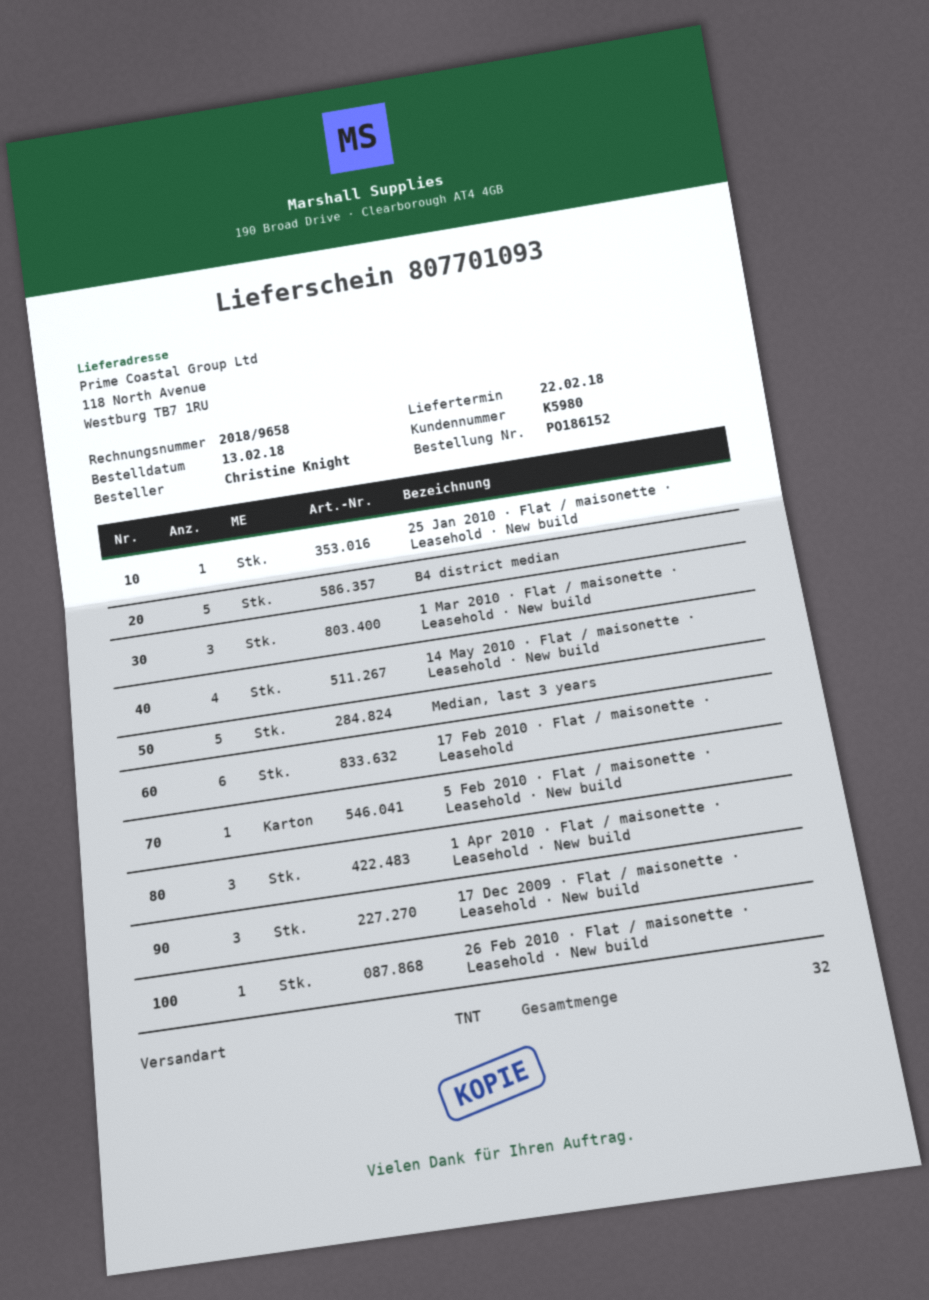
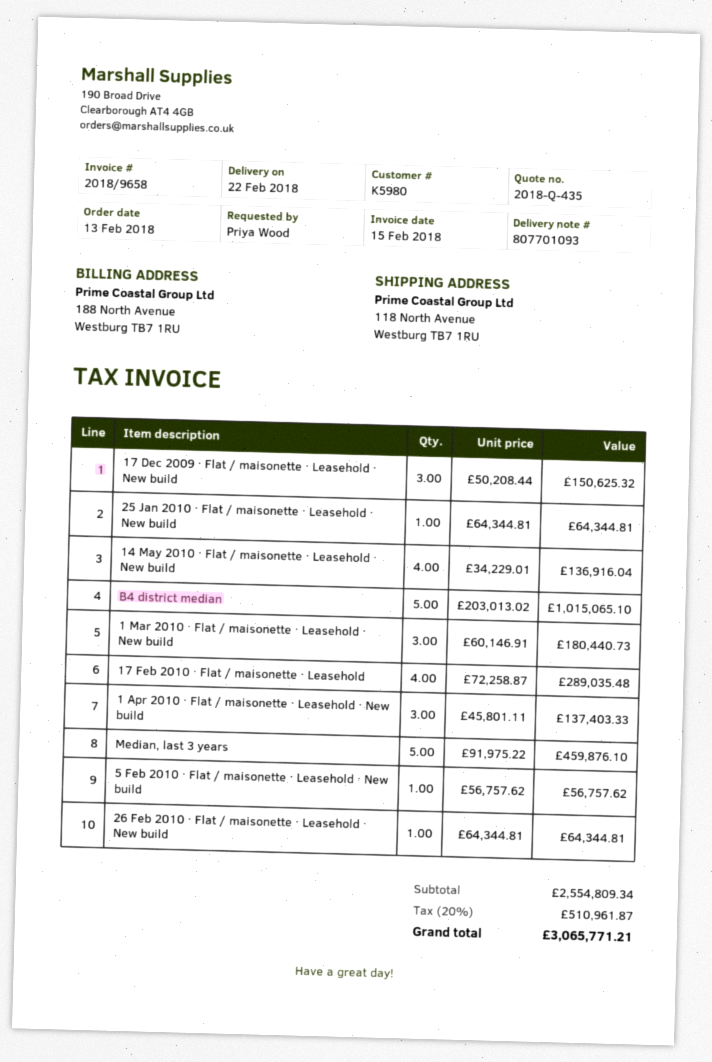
ordered by: Christine Knight -> Priya Wood
17 Feb 2010 · Flat / maisonette · Leasehold: 6 -> 4

